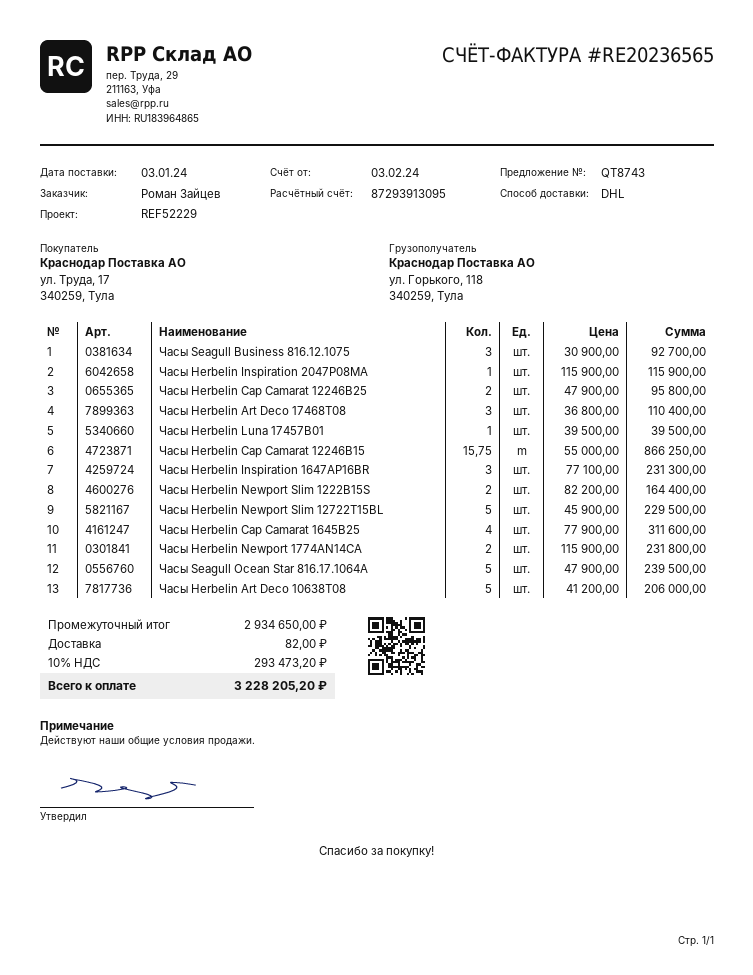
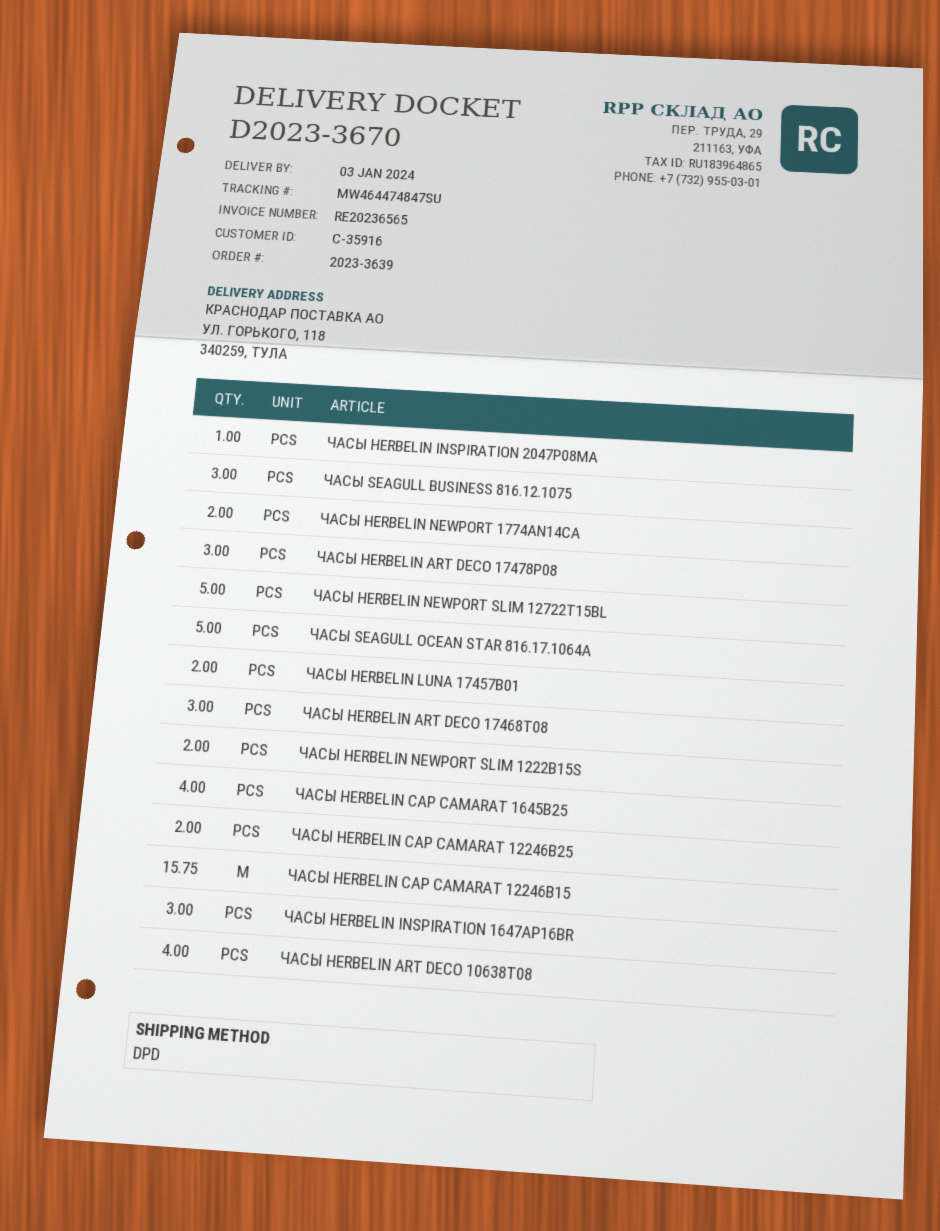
shipping method: DHL -> DPD
Часы Herbelin Luna 17457B01: 1 -> 2
Часы Herbelin Art Deco 10638T08: 5 -> 4
ЧАСЫ HERBELIN ART DECO 17478P08: none -> 3

